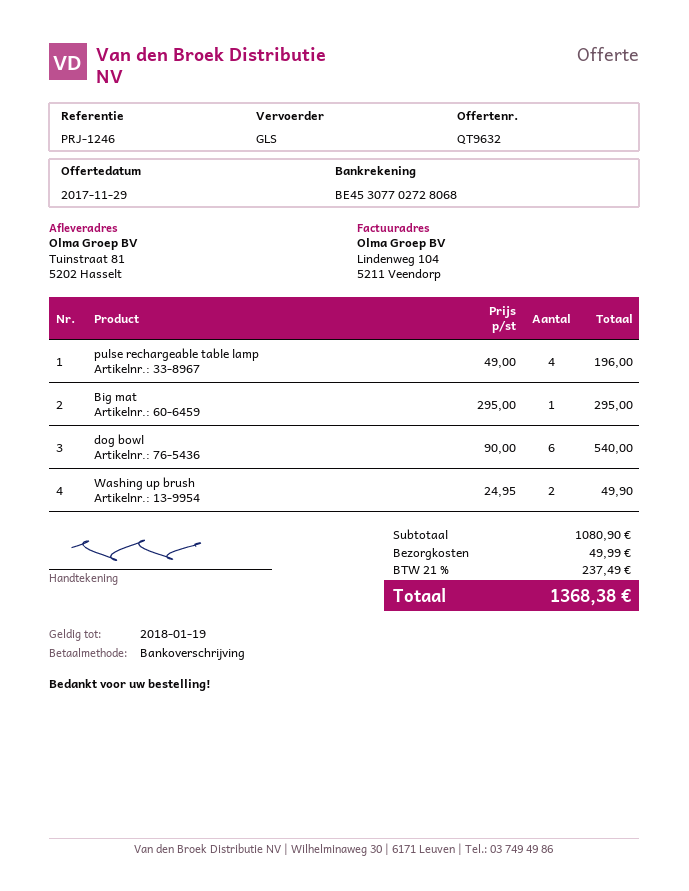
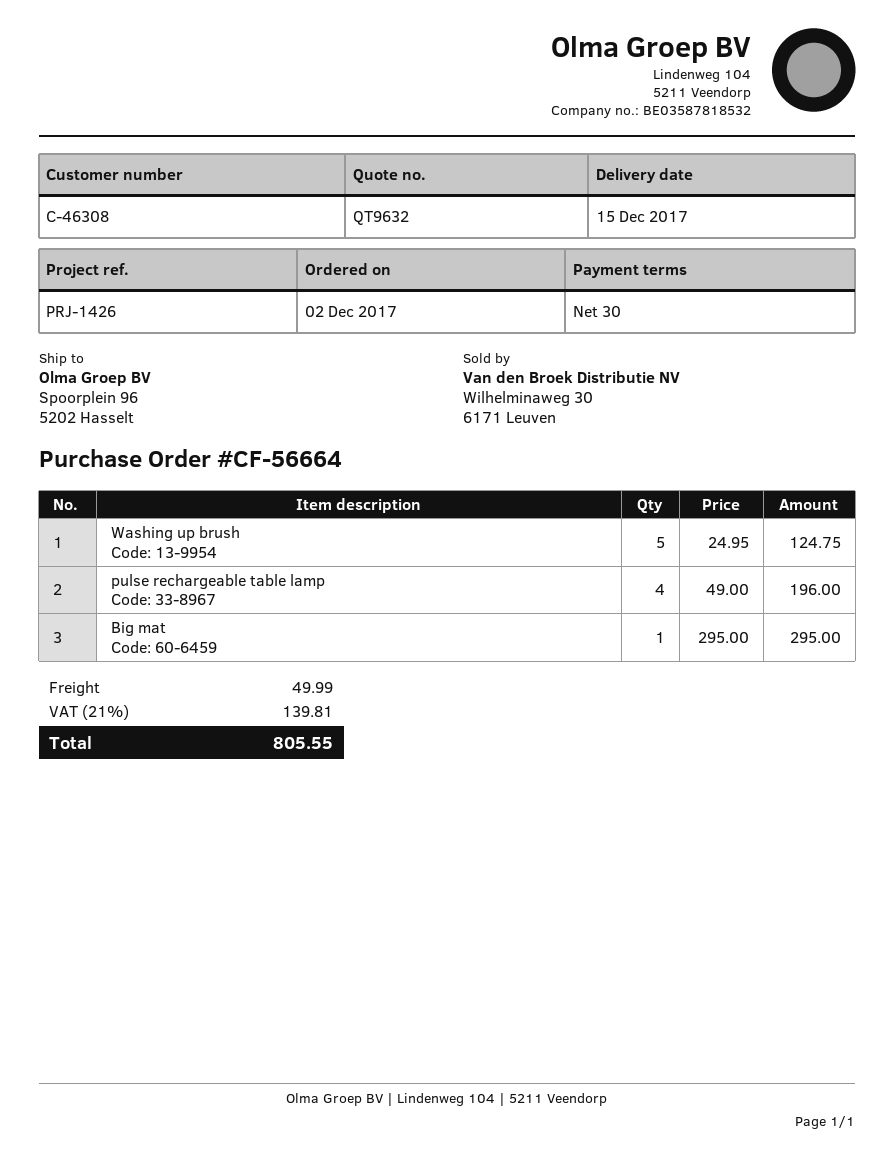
reference: PRJ-1246 -> PRJ-1426
ship to: Tuinstraat 81, 5202 Hasselt -> Spoorplein 96, 5202 Hasselt
dog bowl: 6 x 90.00 = 540.00 -> none
Washing up brush: 2 x 24.95 = 49.90 -> 5 x 24.95 = 124.75
tax: 21% = 237.49 -> 21% = 139.81
total: 1368.38 -> 805.55

